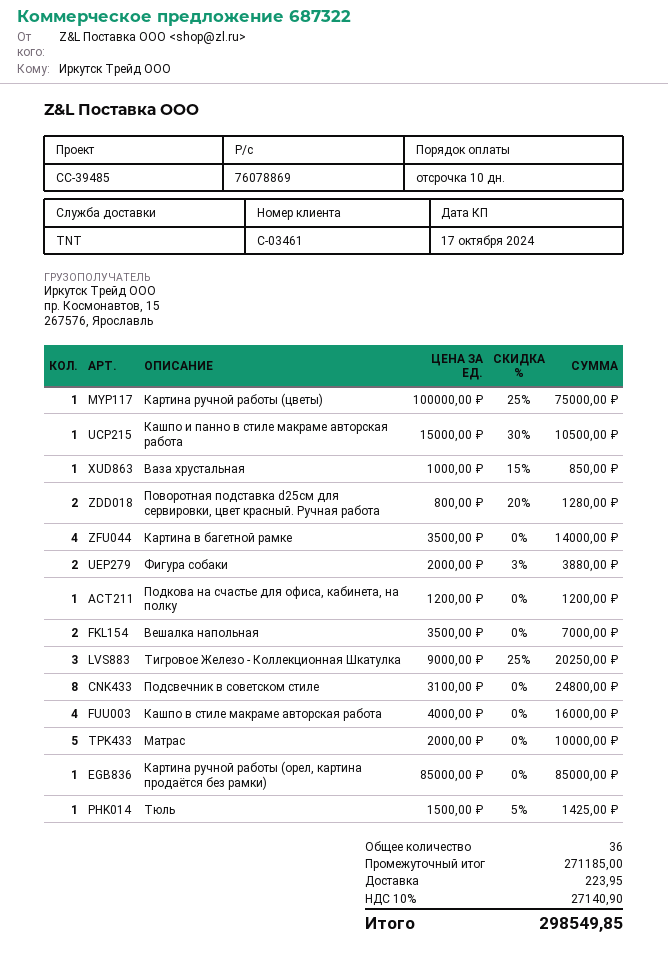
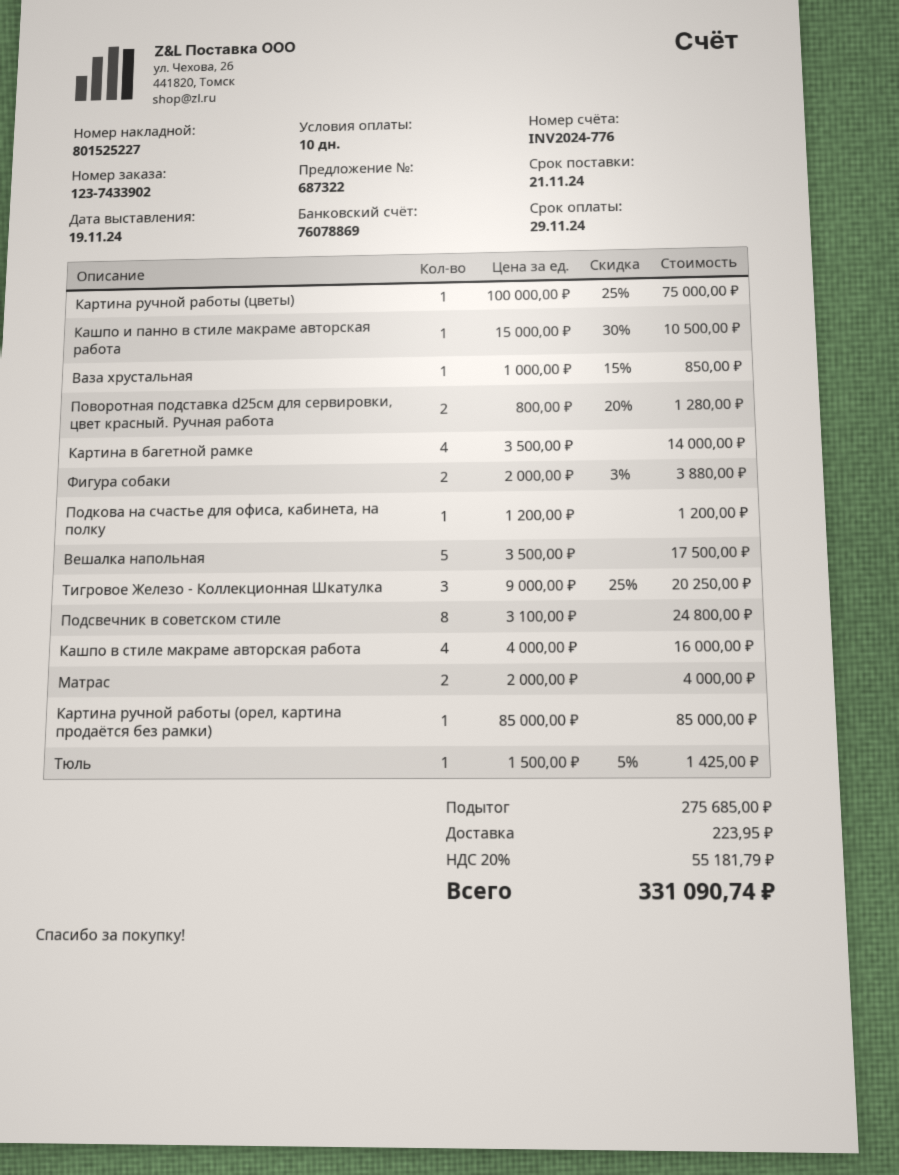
Вешалка напольная: 2 x 3500.00 = 7000.00 -> 5 x 3500.00 = 17500.00
Матрас: 5 x 2000.00 = 10000.00 -> 2 x 2000.00 = 4000.00
subtotal: 271185.00 -> 275685.00
tax: 10% = 27140.90 -> 20% = 55181.79
total: 298549.85 -> 331090.74

